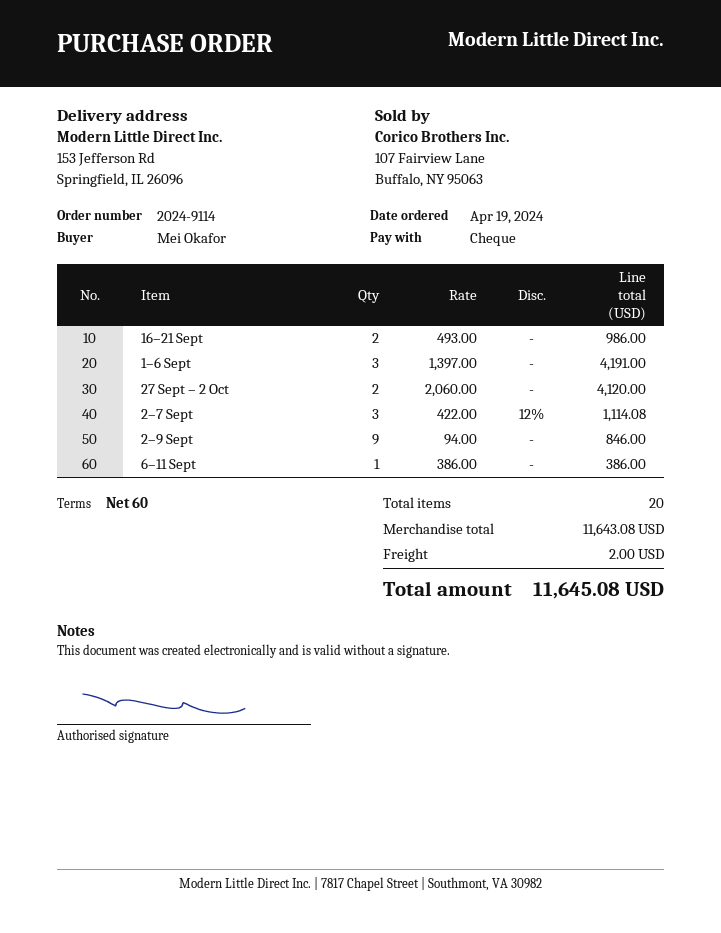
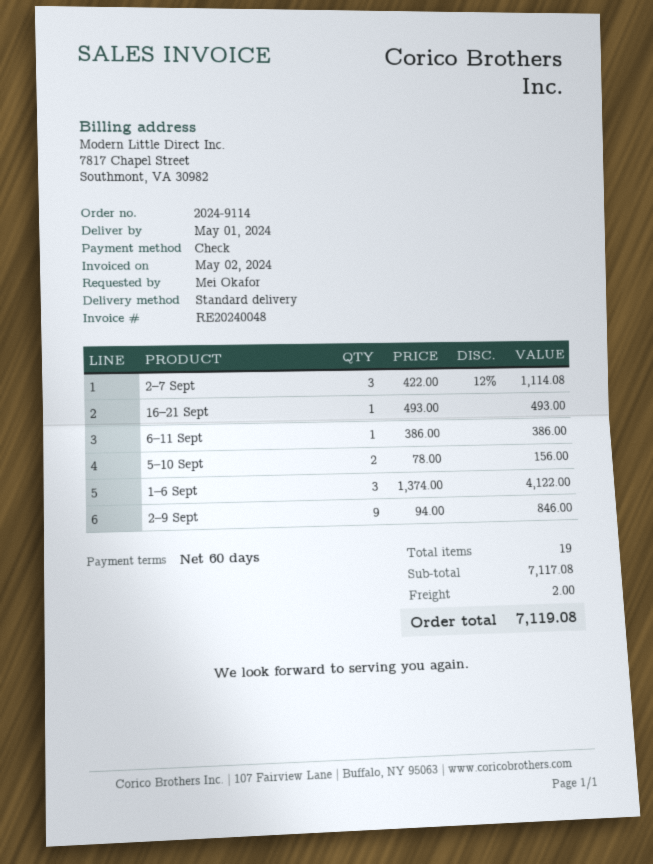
16–21 Sept: 2 x 493.00 = 986.00 -> 1 x 493.00 = 493.00
1–6 Sept: 3 x 1397.00 = 4191.00 -> 3 x 1374.00 = 4122.00
27 Sept – 2 Oct: 2 x 2060.00 = 4120.00 -> none
5–10 Sept: none -> 2 x 78.00 = 156.00
total quantity: 20 -> 19
subtotal: 11643.08 -> 7117.08
total: 11645.08 -> 7119.08

